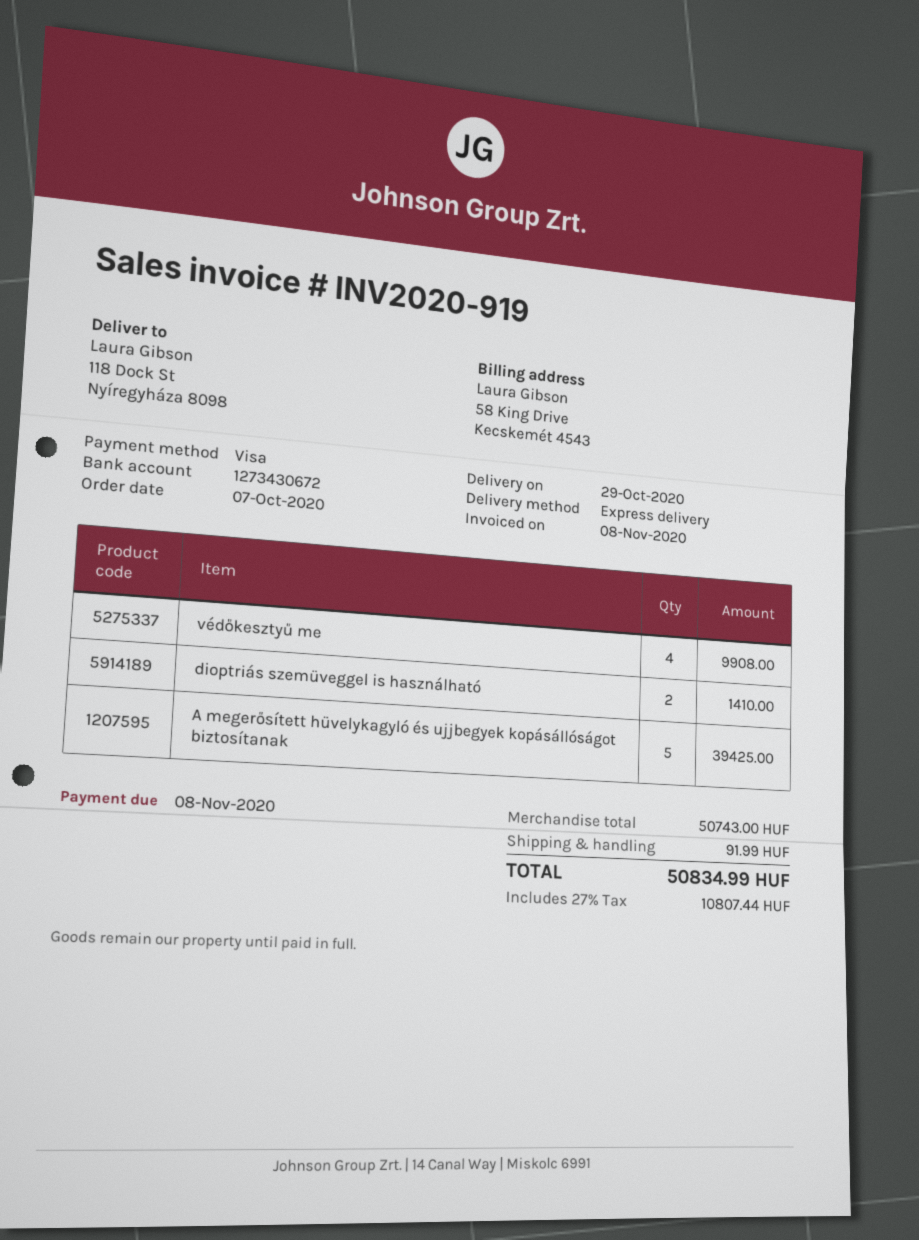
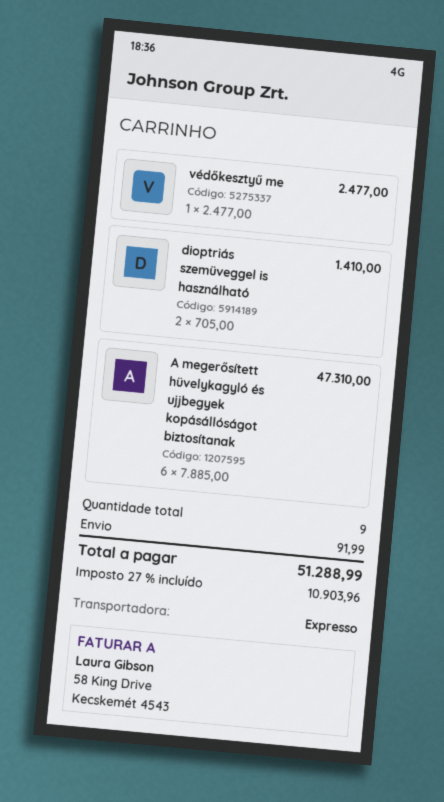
védőkesztyű me: 4 for 9908.00 -> 1 for 2477.00
A megerősített hüvelykagyló és ujjbegyek kopásállóságot biztosítanak: 5 for 39425.00 -> 6 for 47310.00
tax: 27% = 10807.44 -> 27% = 10903.96
total: 50834.99 -> 51288.99

